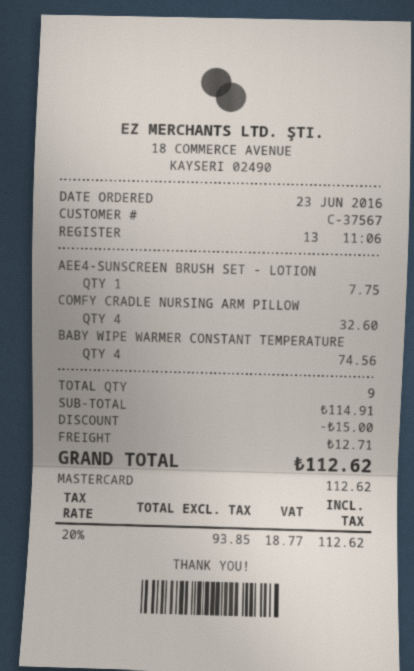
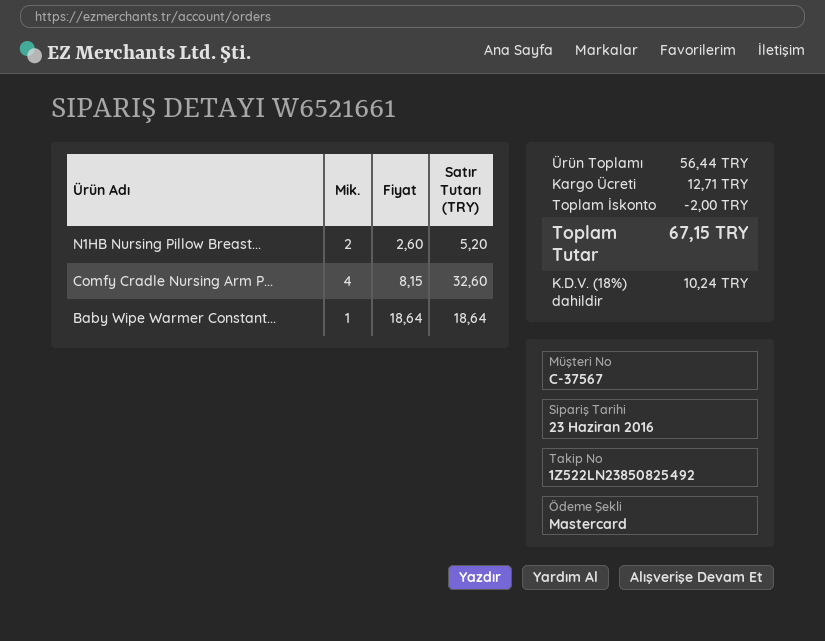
AEE4-SUNSCREEN BRUSH SET - LOTION: 1 for 7.75 -> none
BABY WIPE WARMER CONSTANT TEMPERATURE: 4 for 74.56 -> 1 for 18.64
N1HB Nursing Pillow Breast...: none -> 2 for 5.20
subtotal: 114.91 -> 56.44
discount: 15.00 -> 2.00
tax: 20% = 18.77 -> 18% = 10.24
total: 112.62 -> 67.15

